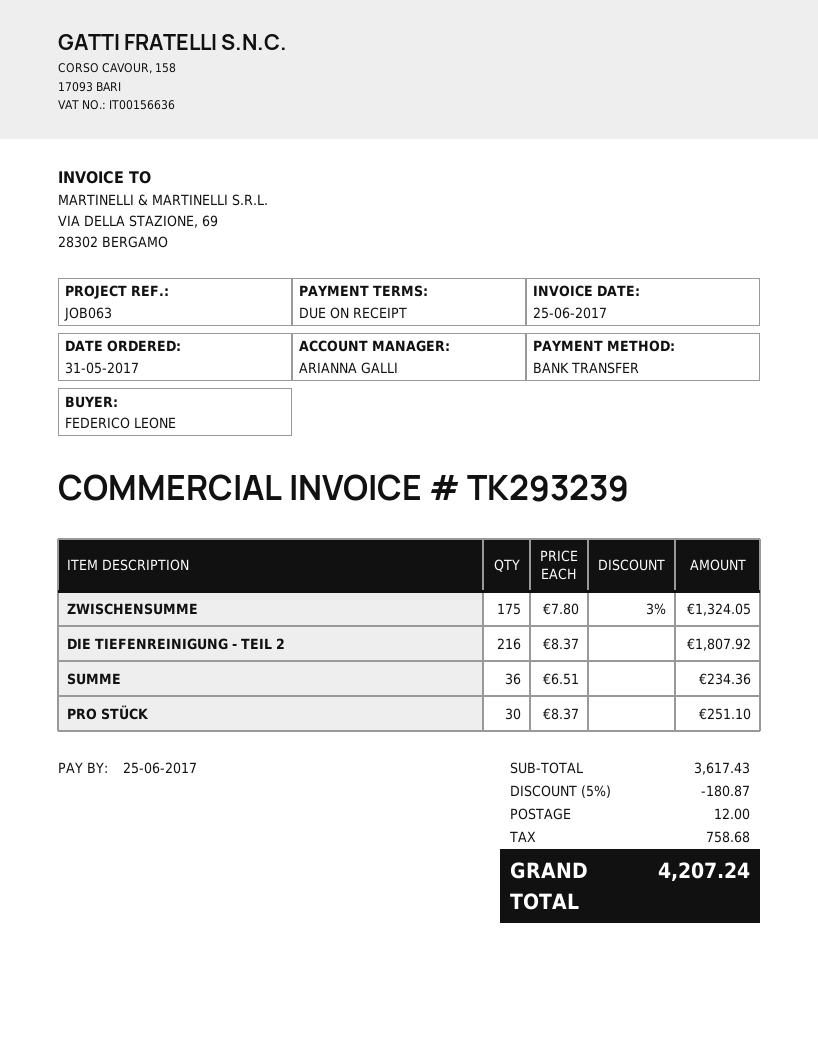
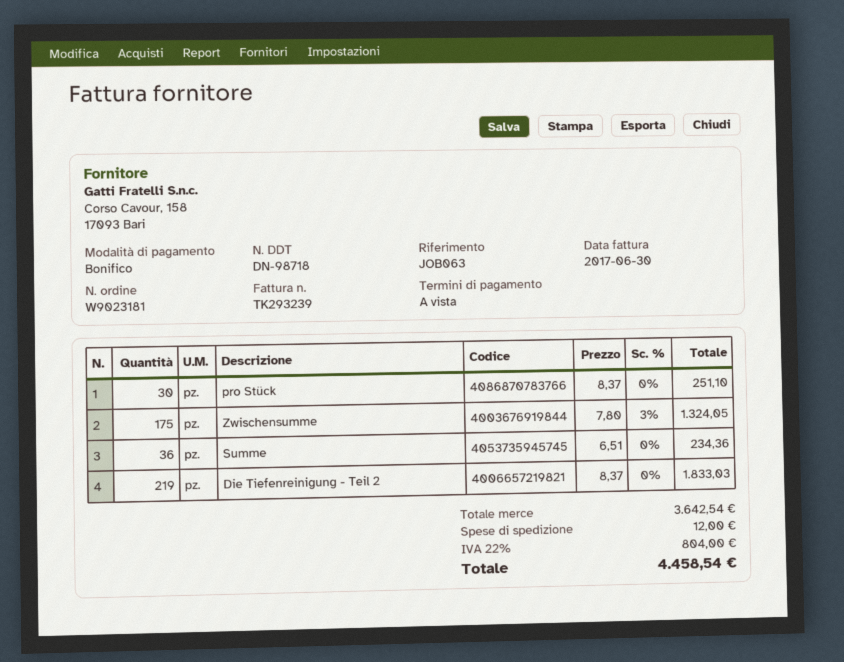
invoice date: 2017-06-25 -> 2017-06-30
DIE TIEFENREINIGUNG - TEIL 2: 216 x 8.37 = 1807.92 -> 219 x 8.37 = 1833.03
subtotal: 3617.43 -> 3642.54
discount: 5% = 180.87 -> none
tax: 758.68 -> 804.00
total: 4207.24 -> 4458.54

